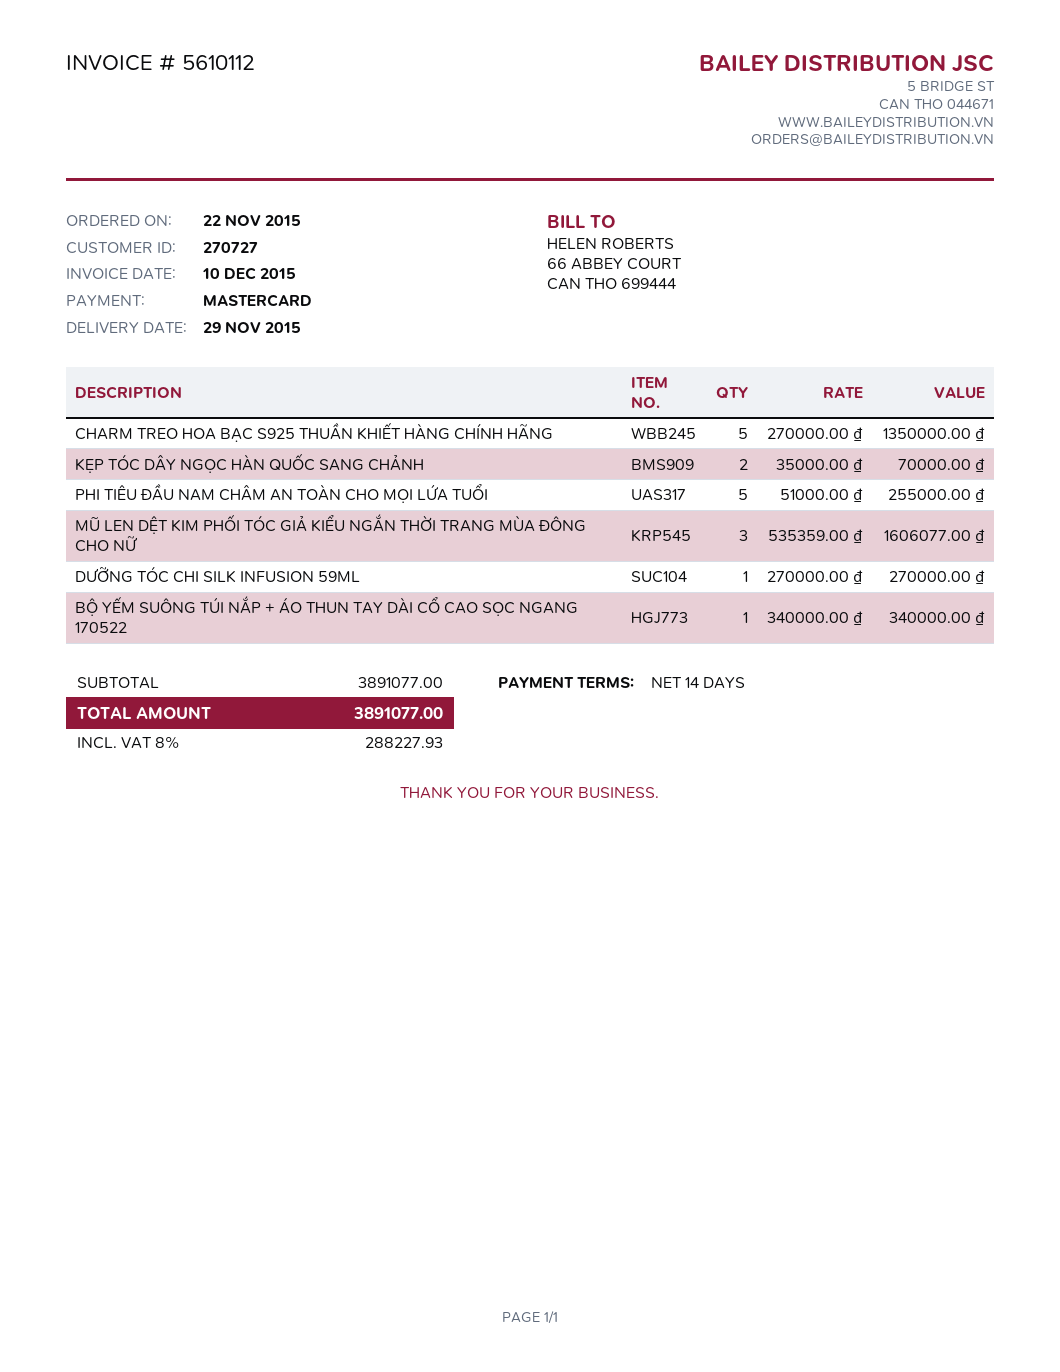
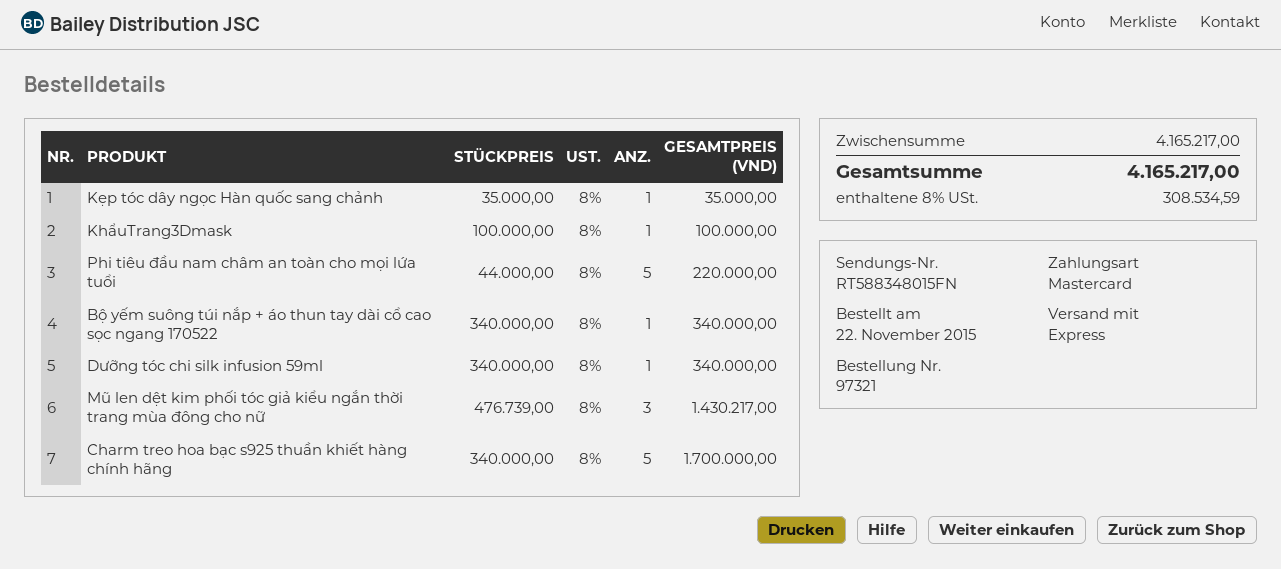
CHARM TREO HOA BẠC S925 THUẦN KHIẾT HÀNG CHÍNH HÃNG: 5 x 270000.00 = 1350000.00 -> 5 x 340000.00 = 1700000.00
KẸP TÓC DÂY NGỌC HÀN QUỐC SANG CHẢNH: 2 x 35000.00 = 70000.00 -> 1 x 35000.00 = 35000.00
PHI TIÊU ĐẦU NAM CHÂM AN TOÀN CHO MỌI LỨA TUỔI: 5 x 51000.00 = 255000.00 -> 5 x 44000.00 = 220000.00
MŨ LEN DỆT KIM PHỐI TÓC GIẢ KIỂU NGẮN THỜI TRANG MÙA ĐÔNG CHO NỮ: 3 x 535359.00 = 1606077.00 -> 3 x 476739.00 = 1430217.00
DƯỠNG TÓC CHI SILK INFUSION 59ML: 1 x 270000.00 = 270000.00 -> 1 x 340000.00 = 340000.00
KhẩuTrang3Dmask: none -> 1 x 100000.00 = 100000.00
subtotal: 3891077.00 -> 4165217.00
tax: 8% = 288227.93 -> 8% = 308534.59
total: 3891077.00 -> 4165217.00

